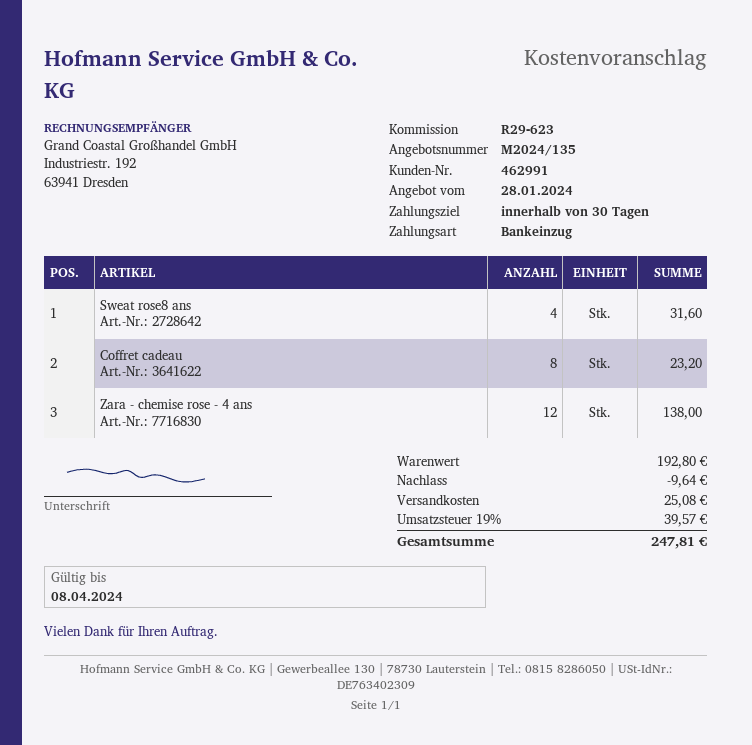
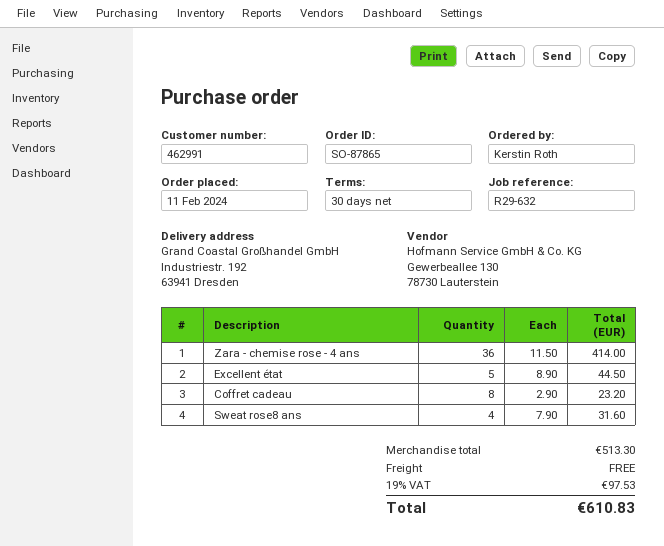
reference: R29-623 -> R29-632
Zara - chemise rose - 4 ans: 12 for 138.00 -> 36 for 414.00
Excellent état: none -> 5 for 44.50
subtotal: 192.80 -> 513.30
discount: 9.64 -> none
shipping: 25.08 -> 0.00
tax: 19% = 39.57 -> 19% = 97.53
total: 247.81 -> 610.83

